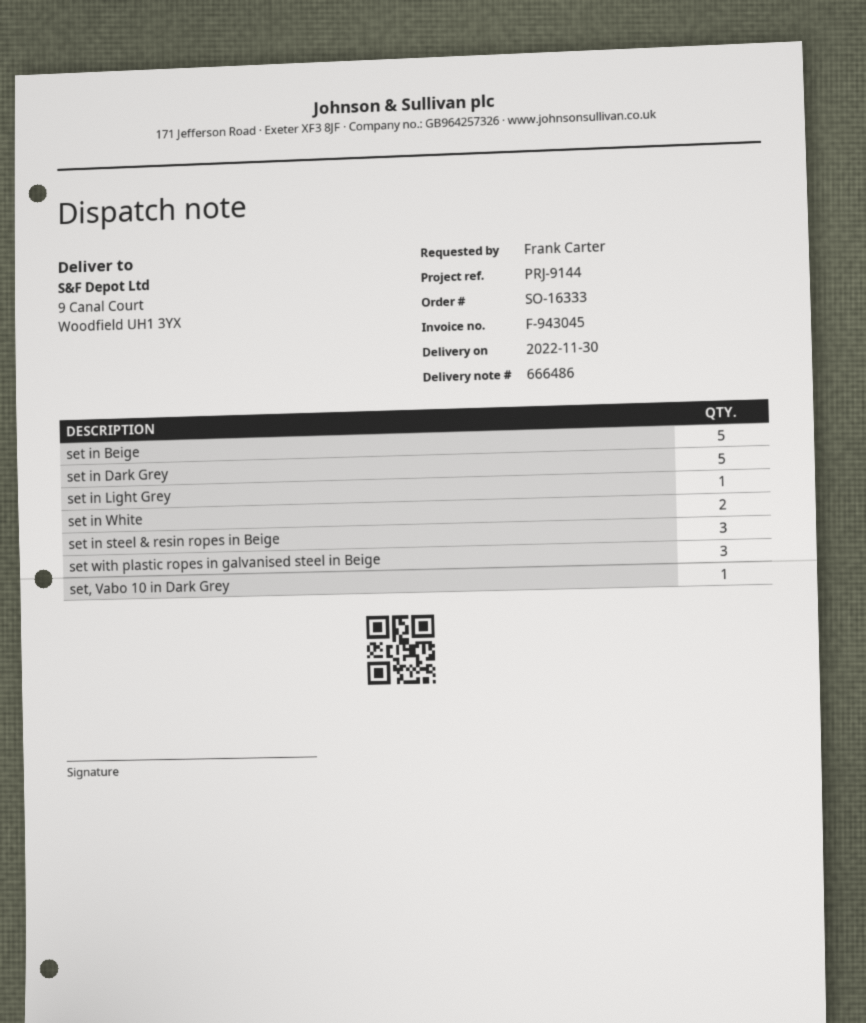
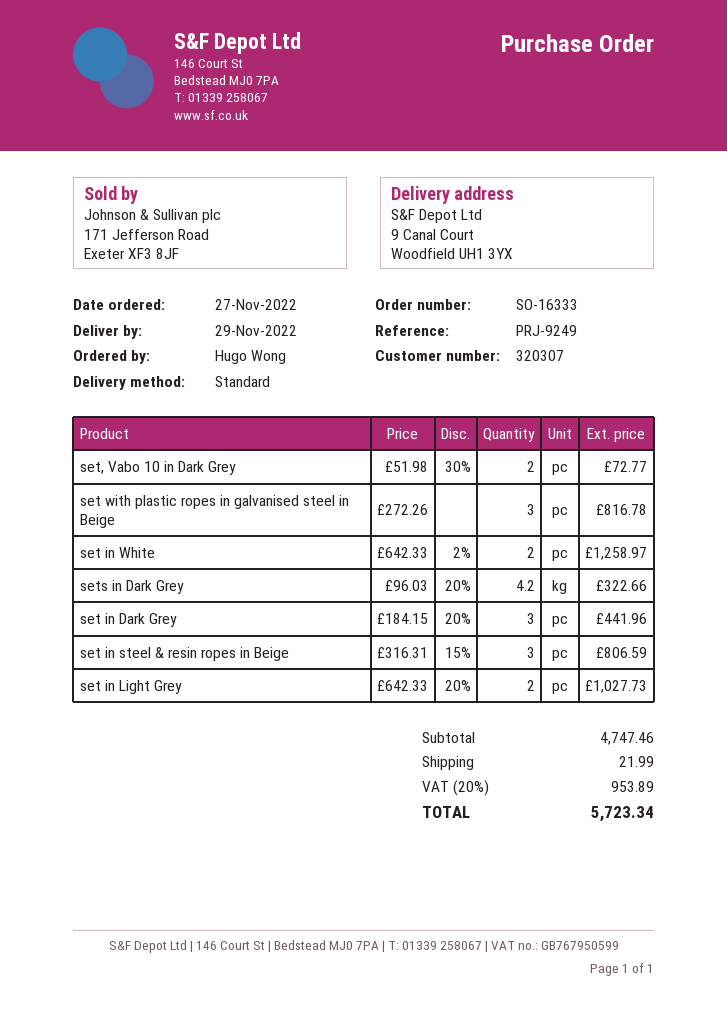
delivery date: 2022-11-30 -> 2022-11-29
reference: PRJ-9144 -> PRJ-9249
ordered by: Frank Carter -> Hugo Wong
set in Beige: 5 -> none
set in Dark Grey: 5 -> 3
set in Light Grey: 1 -> 2
set, Vabo 10 in Dark Grey: 1 -> 2
sets in Dark Grey: none -> 4.2

